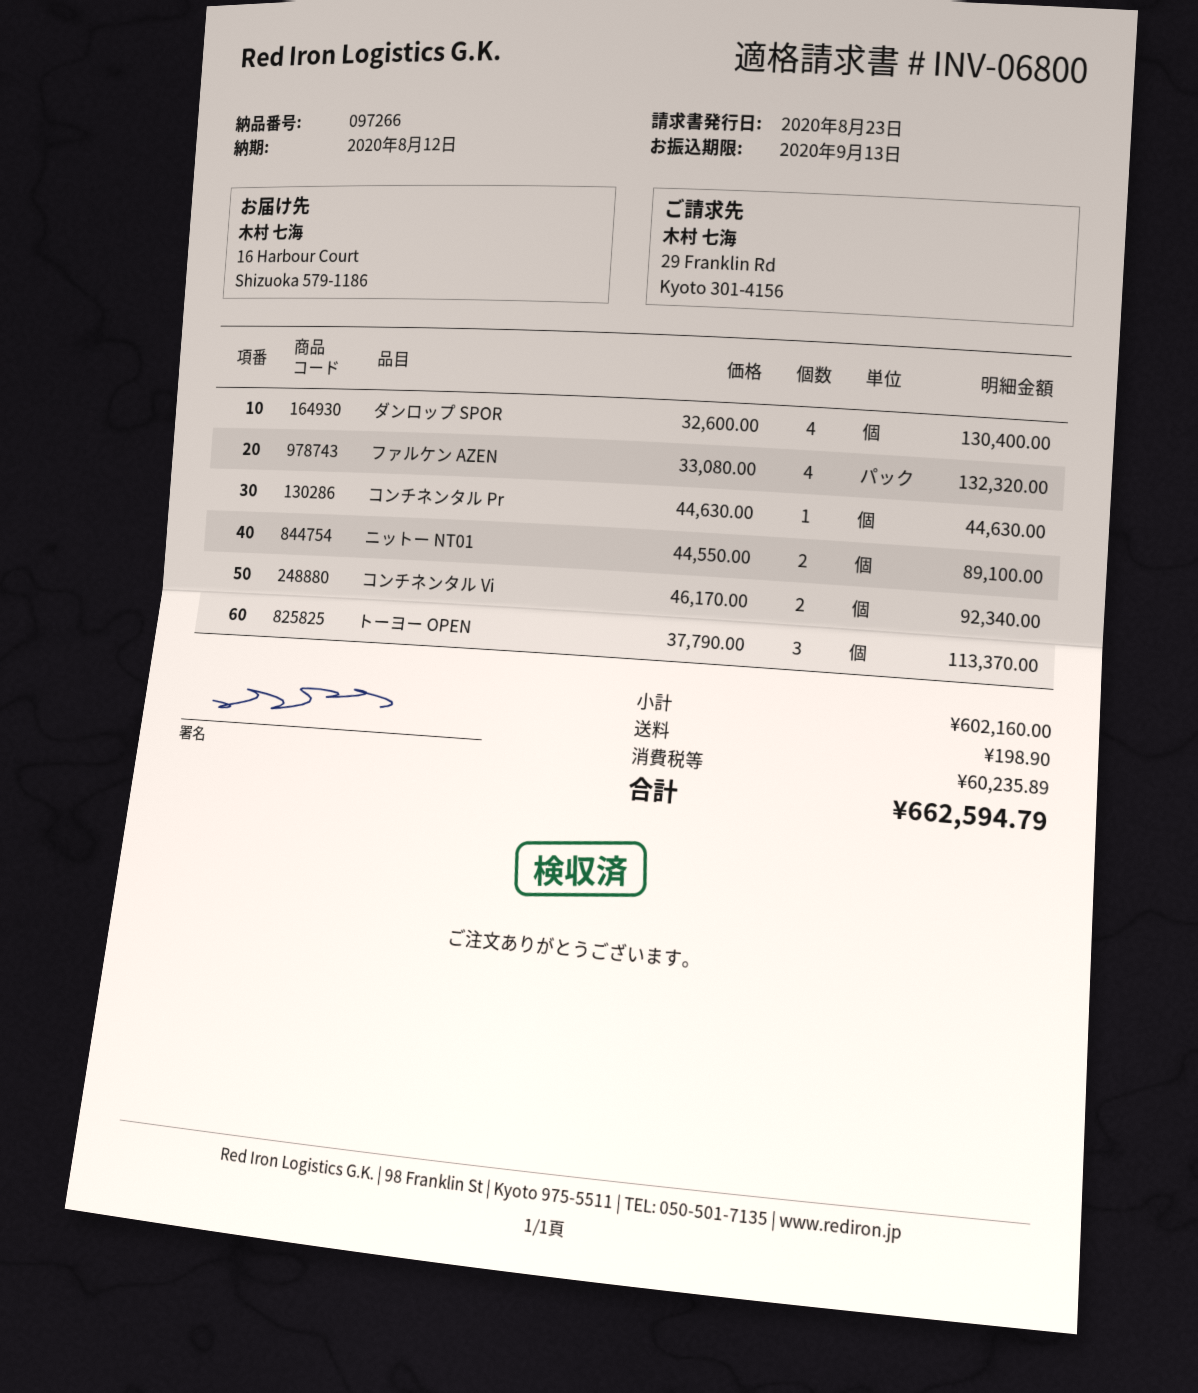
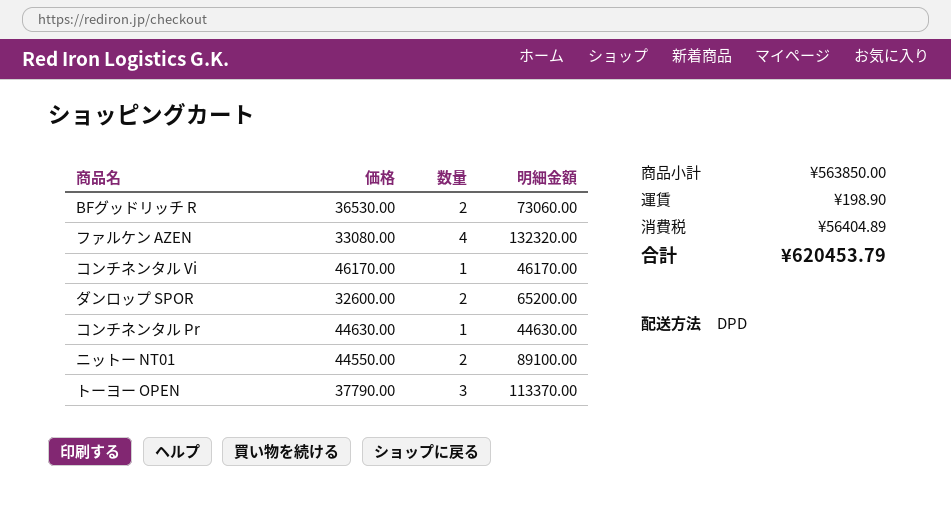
ダンロップ SPOR: 4 x 32600.00 = 130400.00 -> 2 x 32600.00 = 65200.00
コンチネンタル Vi: 2 x 46170.00 = 92340.00 -> 1 x 46170.00 = 46170.00
BFグッドリッチ R: none -> 2 x 36530.00 = 73060.00
subtotal: 602160.00 -> 563850.00
tax: 60235.89 -> 56404.89
total: 662594.79 -> 620453.79

